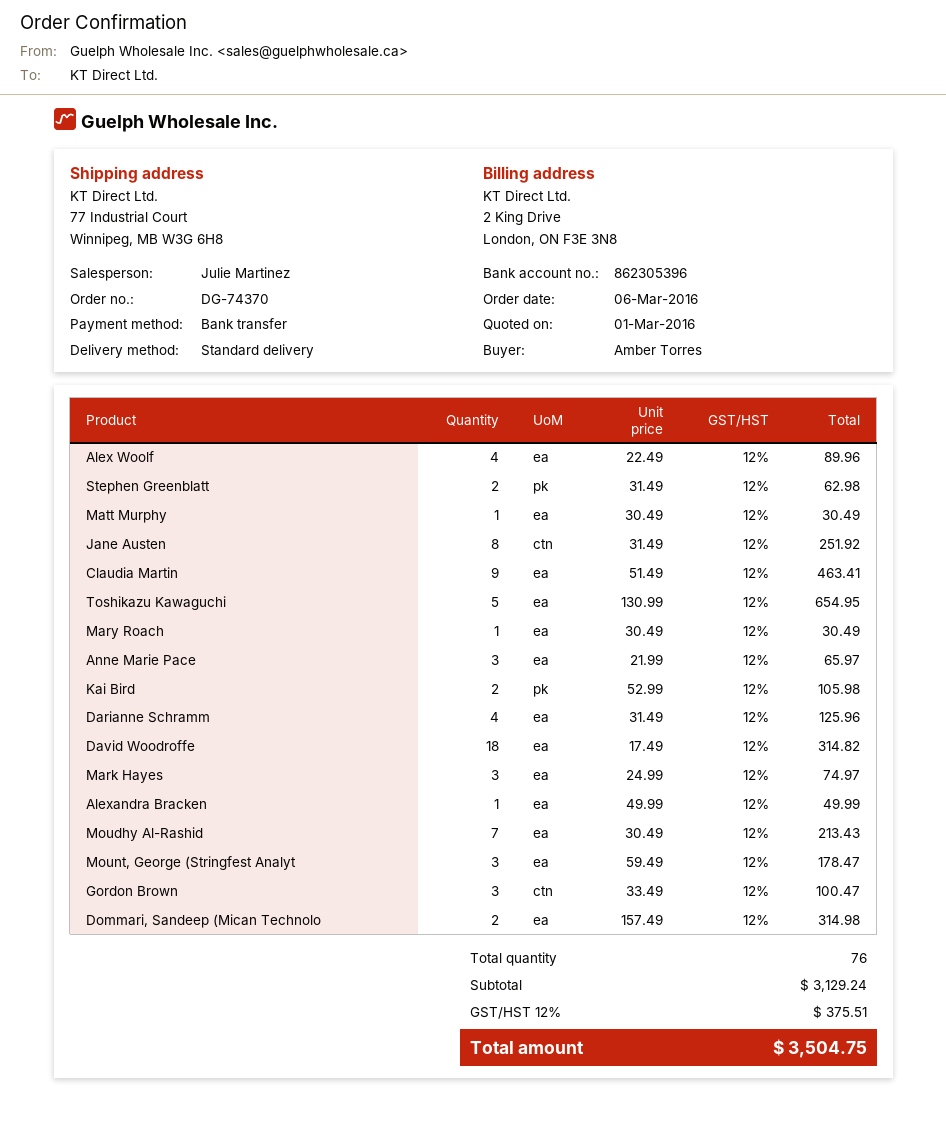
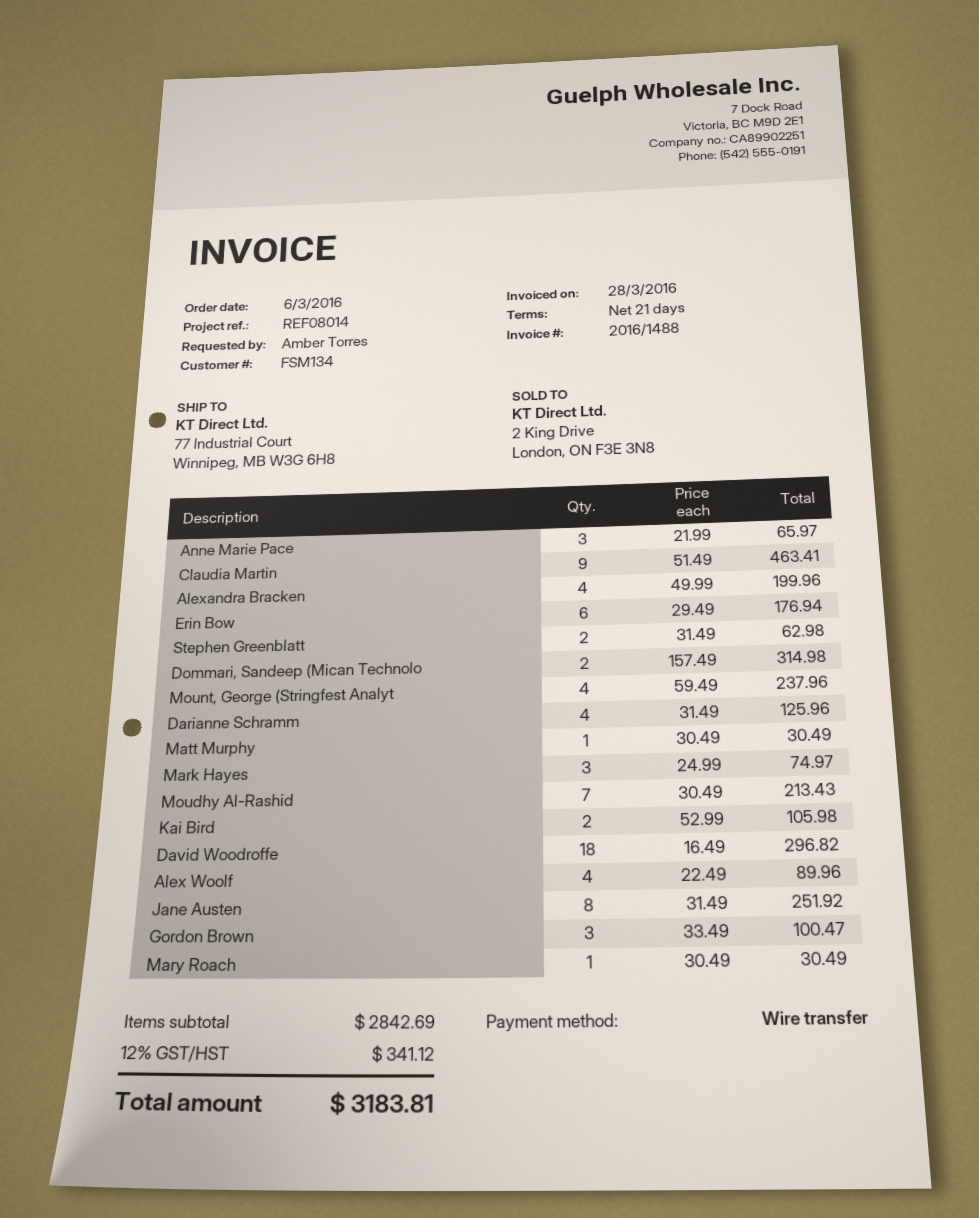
Toshikazu Kawaguchi: 5 x 130.99 = 654.95 -> none
David Woodroffe: 18 x 17.49 = 314.82 -> 18 x 16.49 = 296.82
Alexandra Bracken: 1 x 49.99 = 49.99 -> 4 x 49.99 = 199.96
Mount, George (Stringfest Analyt: 3 x 59.49 = 178.47 -> 4 x 59.49 = 237.96
Erin Bow: none -> 6 x 29.49 = 176.94
subtotal: 3129.24 -> 2842.69
tax: 12% = 375.51 -> 12% = 341.12
total: 3504.75 -> 3183.81

